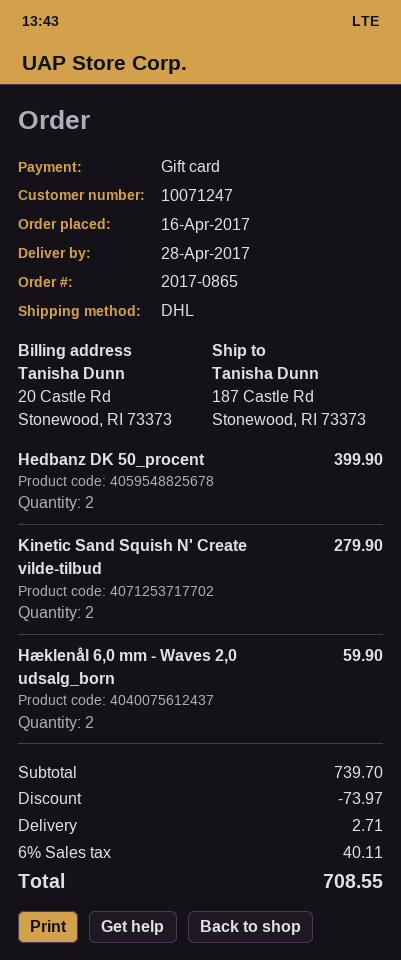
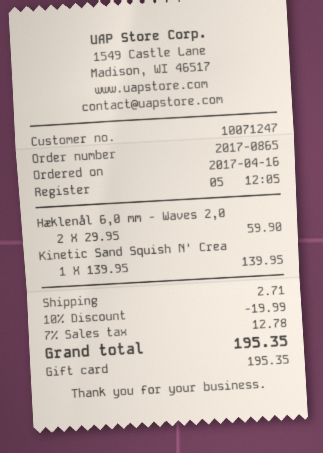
Hedbanz DK 50_procent: 2 for 399.90 -> none
Kinetic Sand Squish N' Create vilde-tilbud: 2 for 279.90 -> 1 for 139.95
discount: 73.97 -> 19.99
tax: 6% = 40.11 -> 7% = 12.78
total: 708.55 -> 195.35

